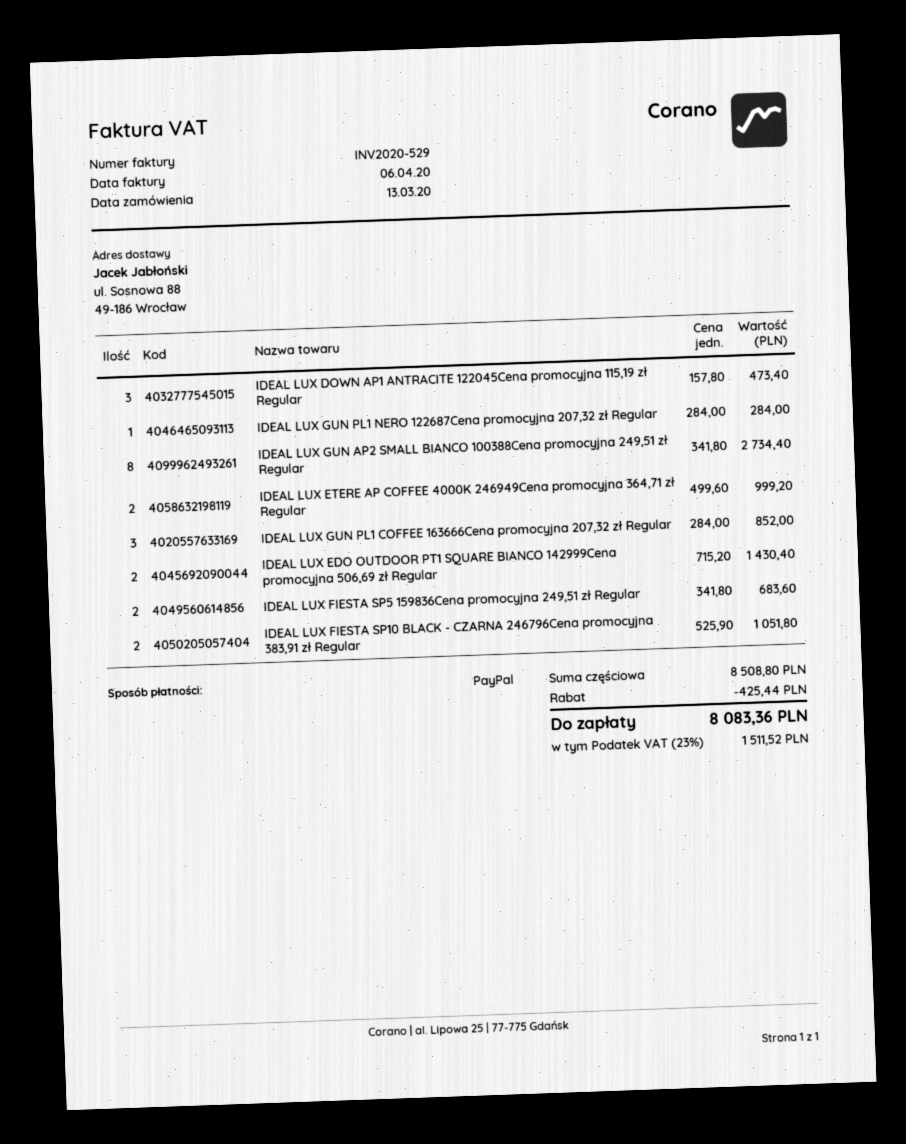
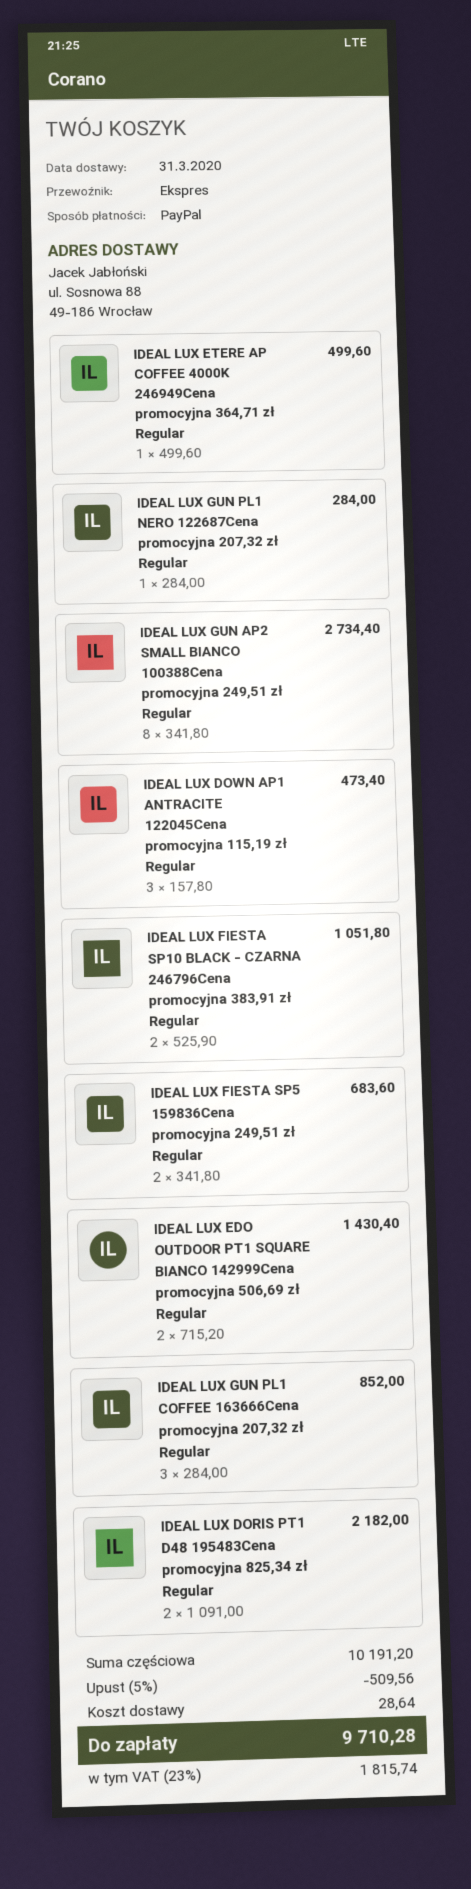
IDEAL LUX ETERE AP COFFEE 4000K 246949Cena promocyjna 364,71 zł Regular: 2 x 499.60 = 999.20 -> 1 x 499.60 = 499.60
IDEAL LUX DORIS PT1 D48 195483Cena promocyjna 825,34 zł Regular: none -> 2 x 1091.00 = 2182.00
subtotal: 8508.80 -> 10191.20
discount: 425.44 -> 509.56
shipping: none -> 28.64
tax: 23% = 1511.52 -> 23% = 1815.74
total: 8083.36 -> 9710.28

